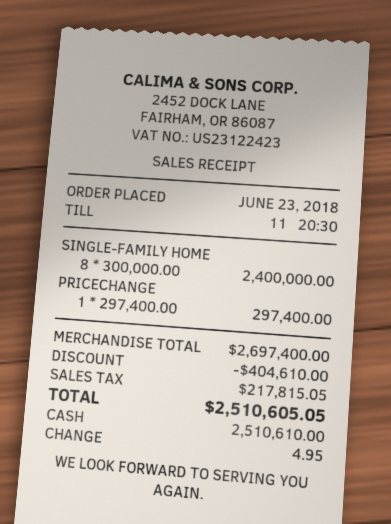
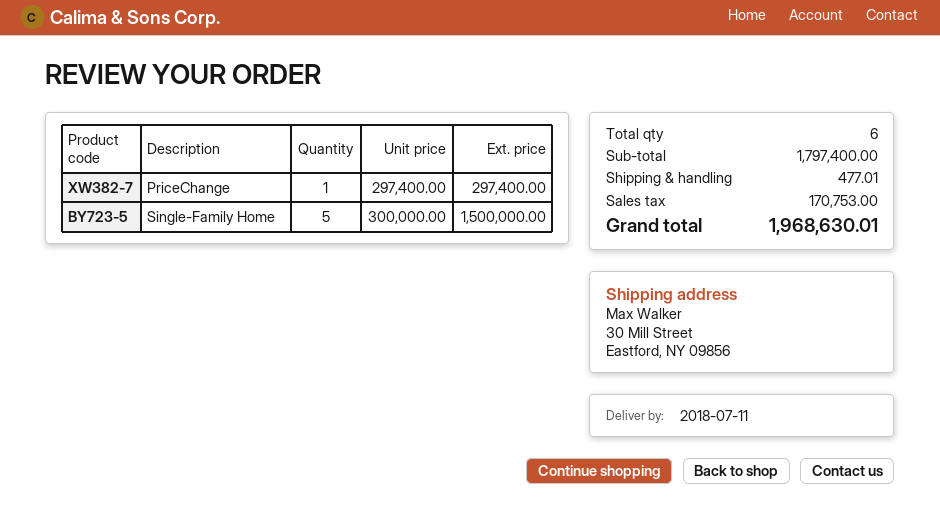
SINGLE-FAMILY HOME: 8 x 300000.00 = 2400000.00 -> 5 x 300000.00 = 1500000.00
subtotal: 2697400.00 -> 1797400.00
discount: 404610.00 -> none
shipping: none -> 477.01
tax: 217815.05 -> 170753.00
total: 2510605.05 -> 1968630.01

